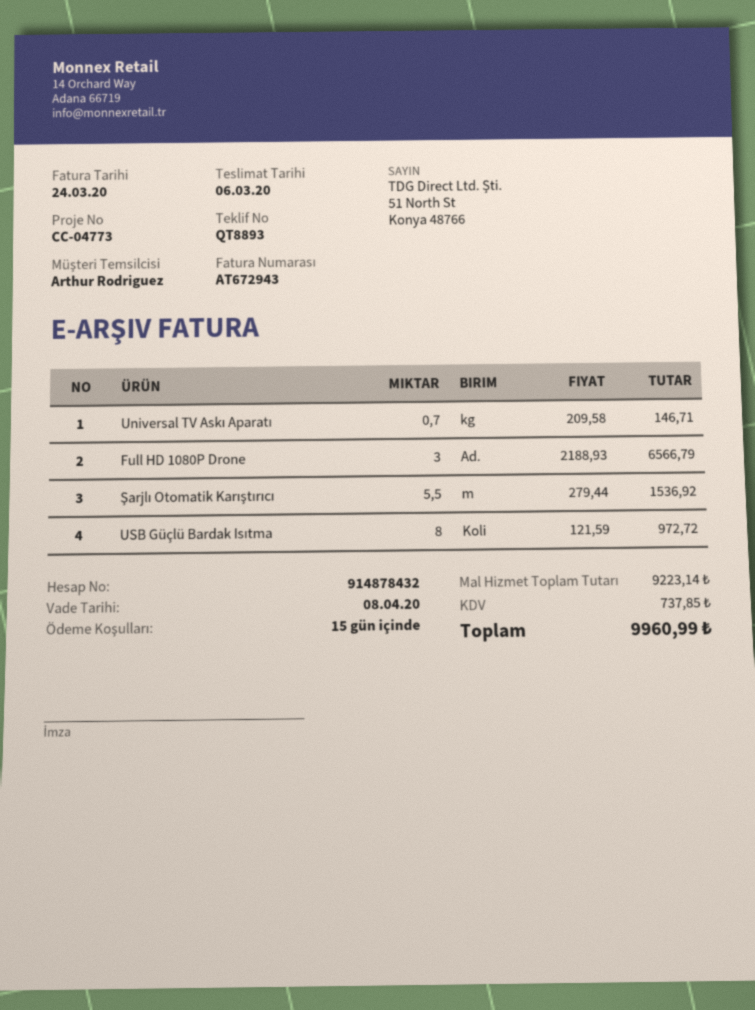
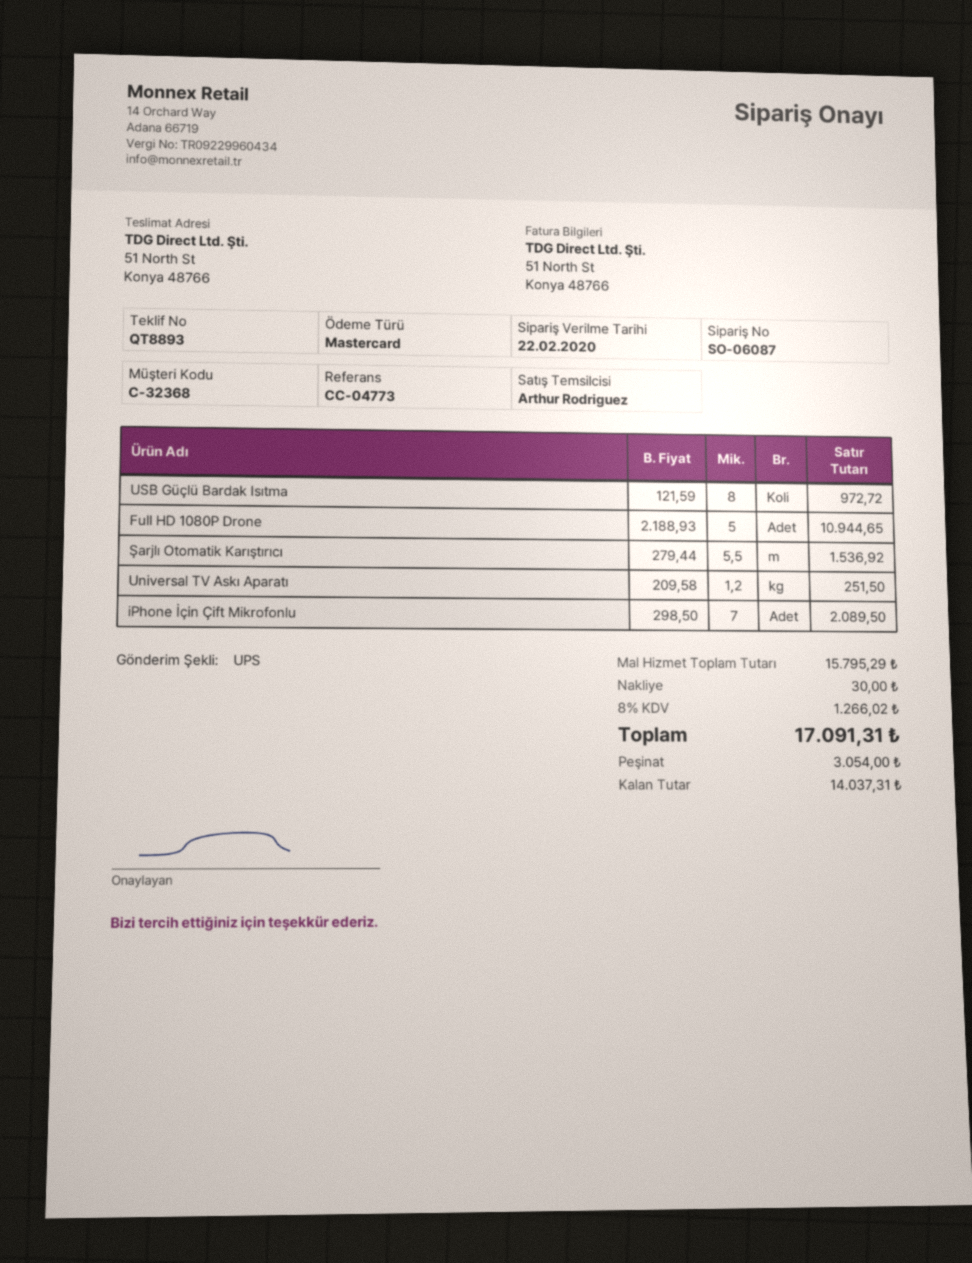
Universal TV Askı Aparatı: 0.7 x 209.58 = 146.71 -> 1.2 x 209.58 = 251.50
Full HD 1080P Drone: 3 x 2188.93 = 6566.79 -> 5 x 2188.93 = 10944.65
iPhone İçin Çift Mikrofonlu: none -> 7 x 298.50 = 2089.50
subtotal: 9223.14 -> 15795.29
shipping: none -> 30.00
tax: 737.85 -> 1266.02
total: 9960.99 -> 17091.31

